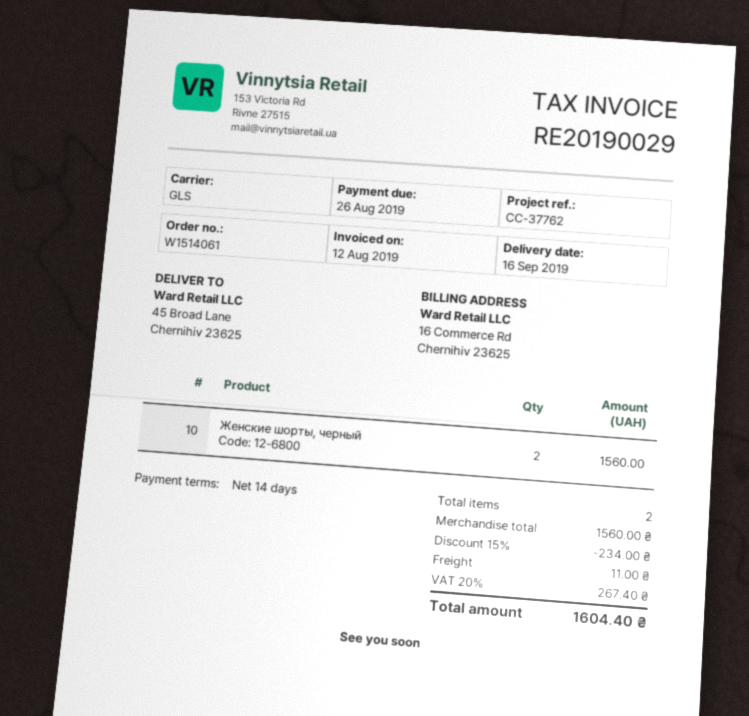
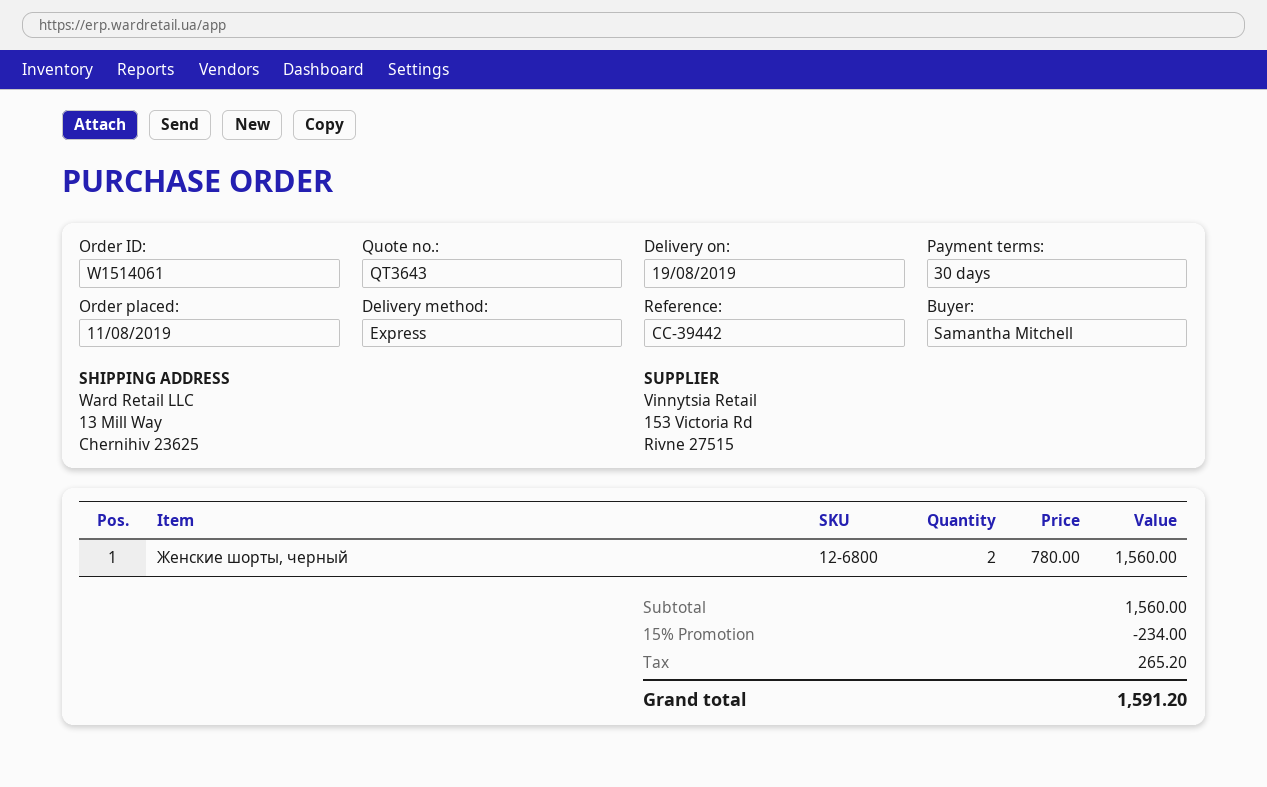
delivery date: 2019-09-16 -> 2019-08-19
payment terms: 14 days -> 30 days
reference: CC-37762 -> CC-39442
shipping method: GLS -> express
ship to: 45 Broad Lane, Chernihiv 23625 -> 13 Mill Way, Chernihiv 23625
shipping: 11.00 -> none
tax: 267.40 -> 265.20
total: 1604.40 -> 1591.20

